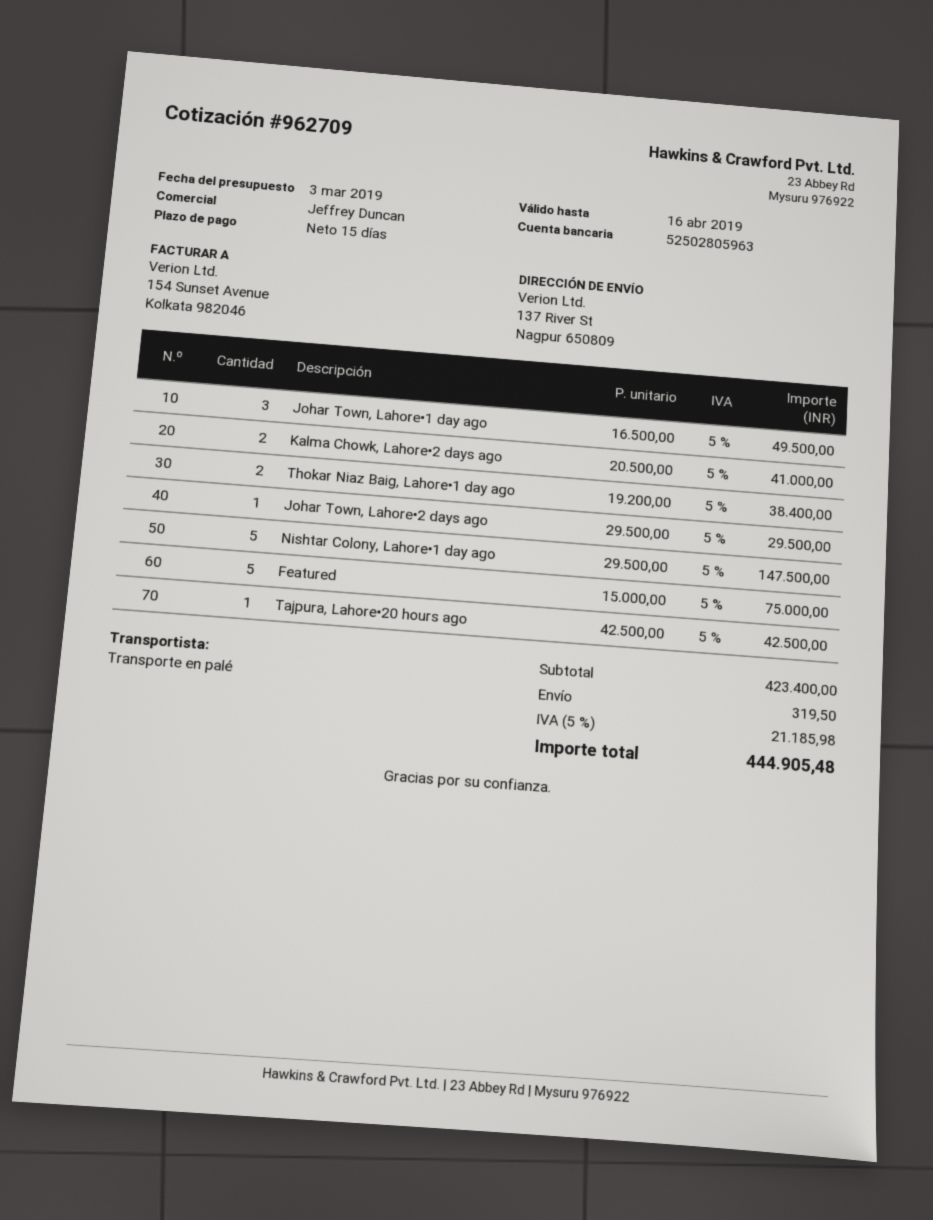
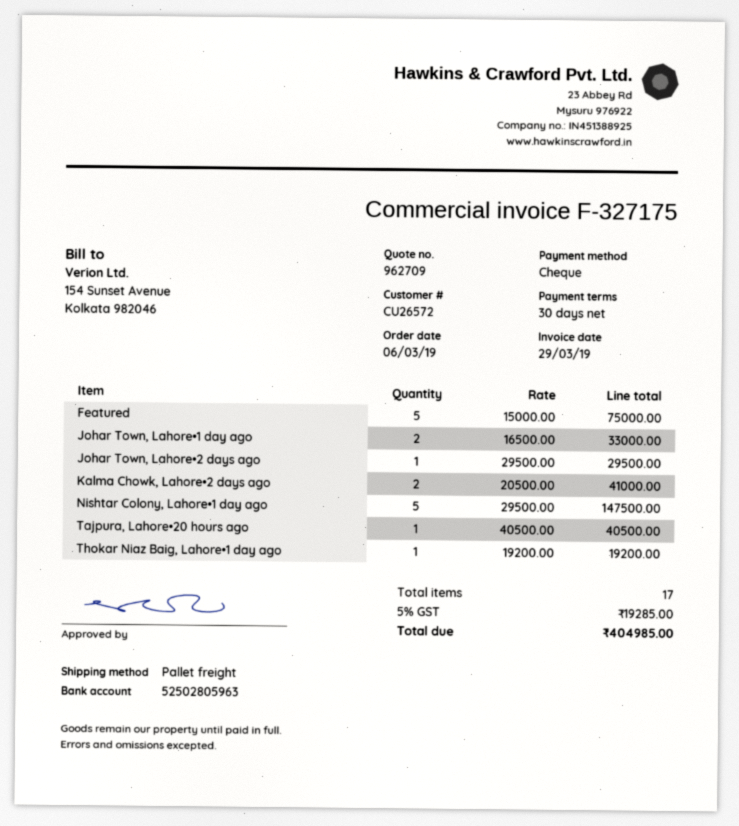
payment terms: 15 days -> 30 days
Johar Town, Lahore•1 day ago: 3 x 16500.00 = 49500.00 -> 2 x 16500.00 = 33000.00
Thokar Niaz Baig, Lahore•1 day ago: 2 x 19200.00 = 38400.00 -> 1 x 19200.00 = 19200.00
Tajpura, Lahore•20 hours ago: 1 x 42500.00 = 42500.00 -> 1 x 40500.00 = 40500.00
shipping: 319.50 -> none
tax: 5% = 21185.98 -> 5% = 19285.00
total: 444905.48 -> 404985.00

